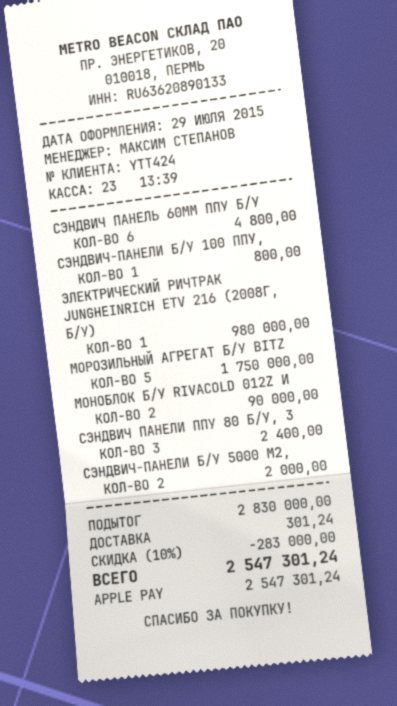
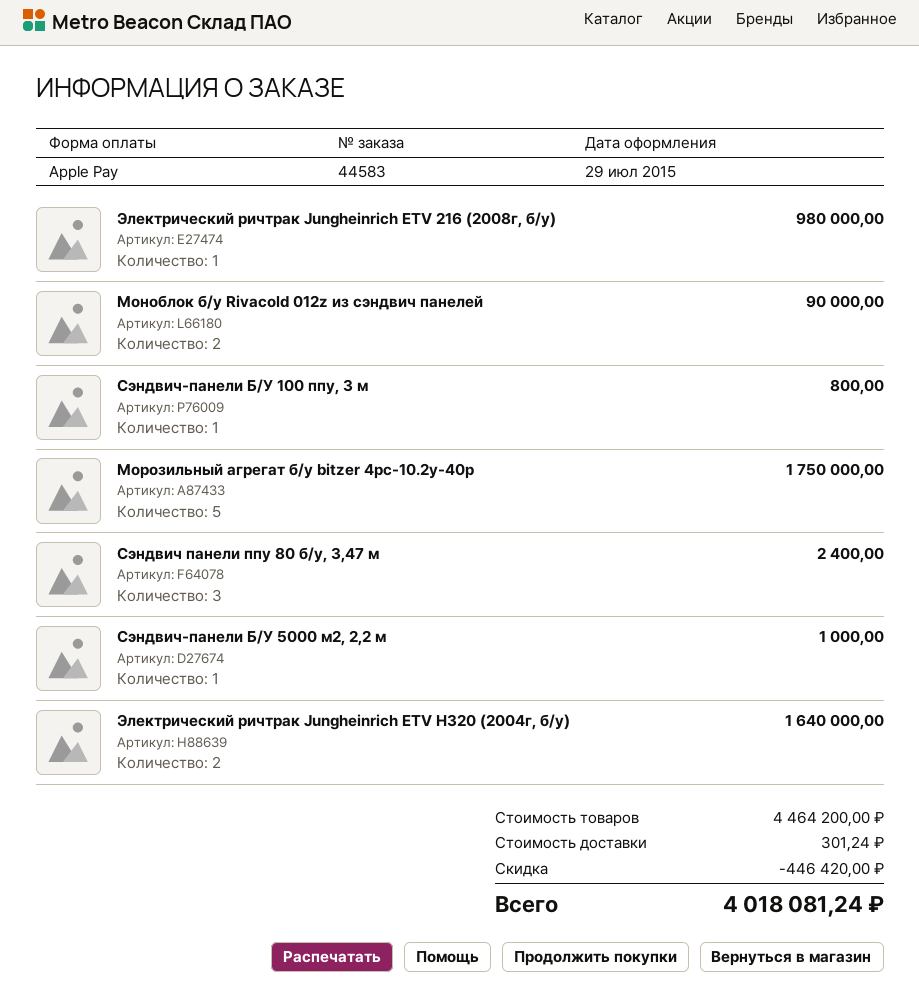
СЭНДВИЧ ПАНЕЛЬ 60ММ ППУ Б/У: 6 for 4800.00 -> none
СЭНДВИЧ-ПАНЕЛИ Б/У 5000 М2,: 2 for 2000.00 -> 1 for 1000.00
Электрический ричтрак Jungheinrich ETV H320 (2004г, б/у): none -> 2 for 1640000.00
subtotal: 2830000.00 -> 4464200.00
discount: 283000.00 -> 446420.00
total: 2547301.24 -> 4018081.24

